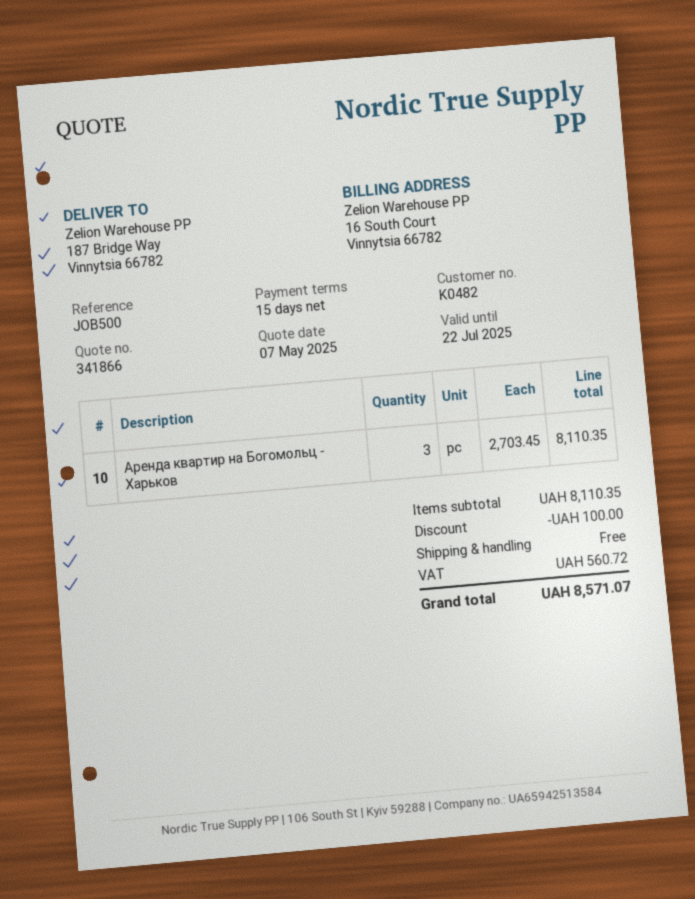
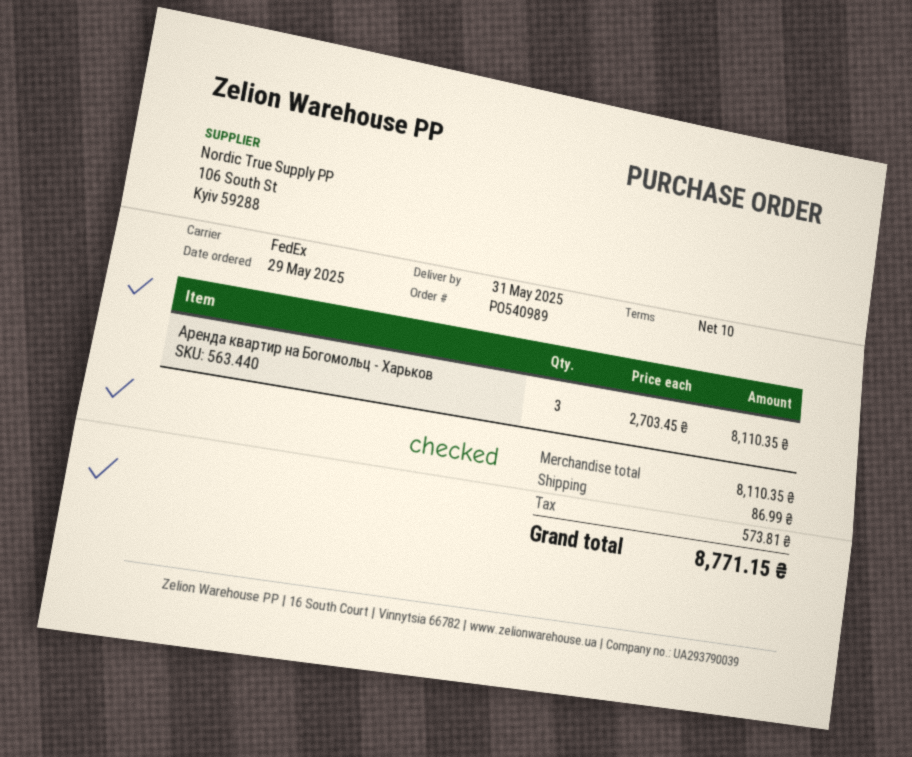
payment terms: 15 days -> 10 days
discount: 100.00 -> none
shipping: 0.00 -> 86.99
tax: 560.72 -> 573.81
total: 8571.07 -> 8771.15

